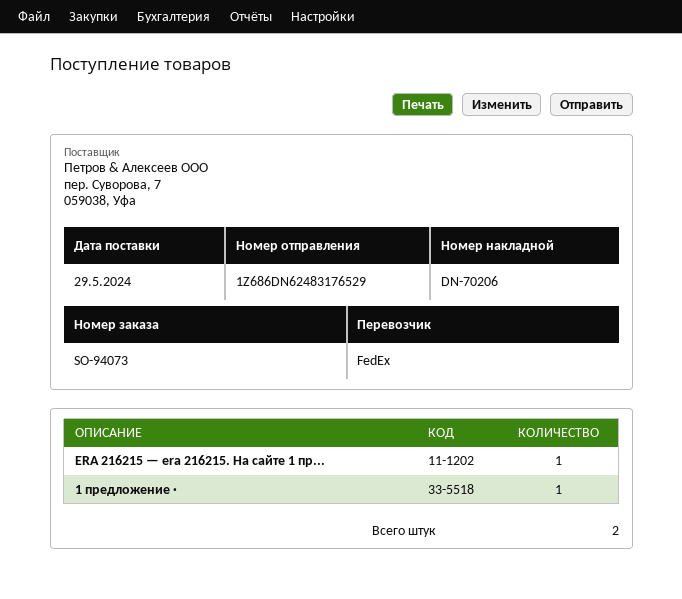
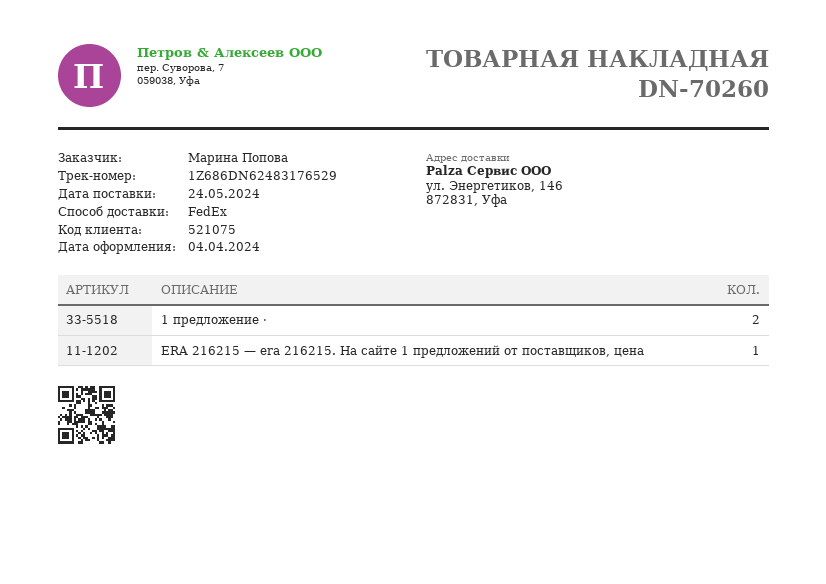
delivery note number: DN-70206 -> DN-70260
delivery date: 2024-05-29 -> 2024-05-24
1 предложение ·: 1 -> 2

